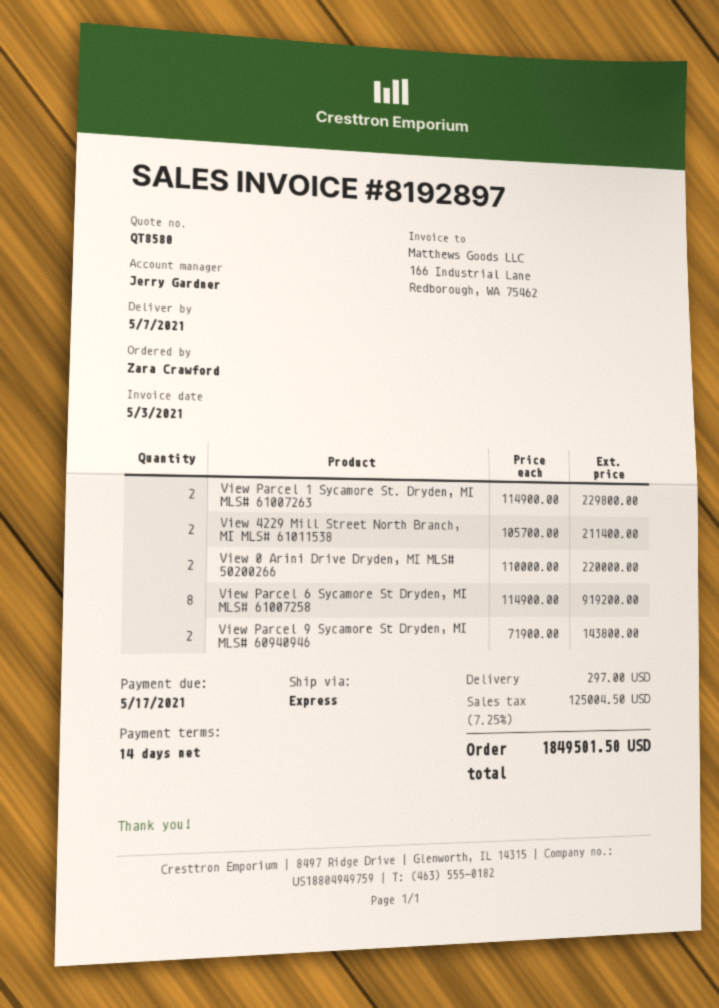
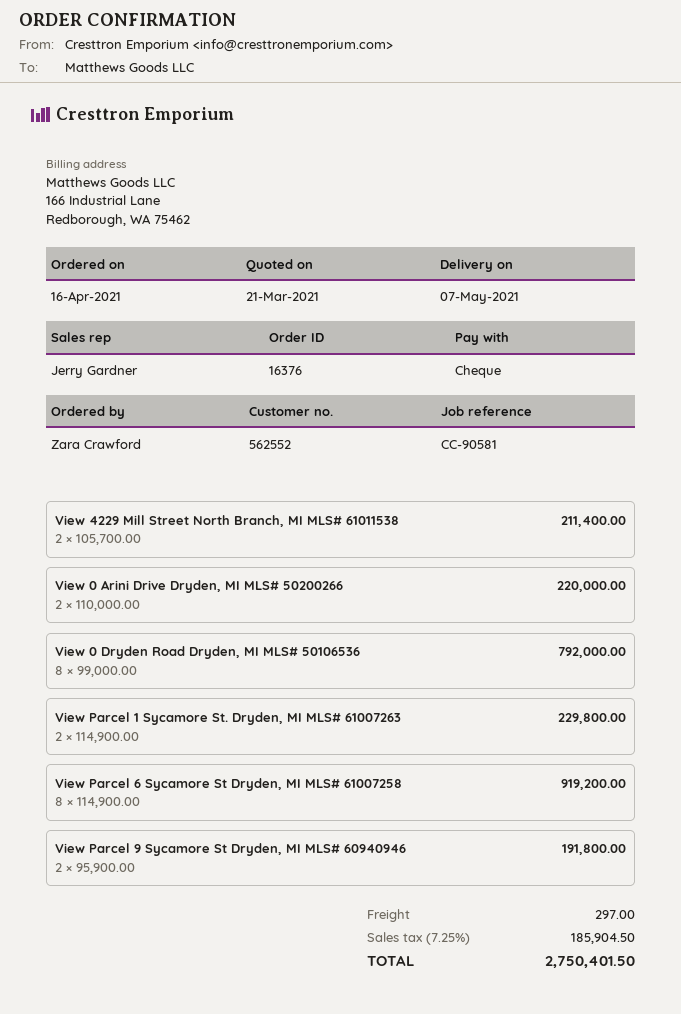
View Parcel 9 Sycamore St Dryden, MI MLS# 60940946: 2 x 71900.00 = 143800.00 -> 2 x 95900.00 = 191800.00
View 0 Dryden Road Dryden, MI MLS# 50106536: none -> 8 x 99000.00 = 792000.00
tax: 7.25% = 125004.50 -> 7.25% = 185904.50
total: 1849501.50 -> 2750401.50

